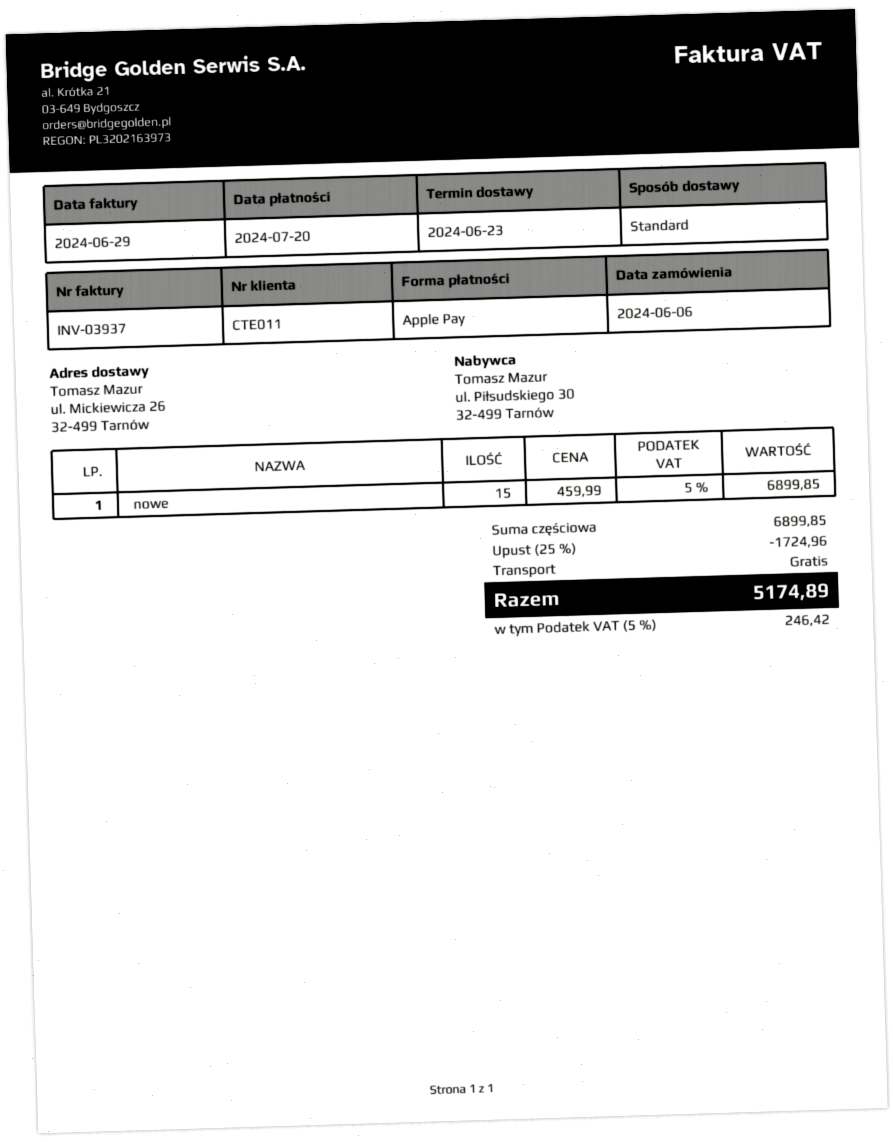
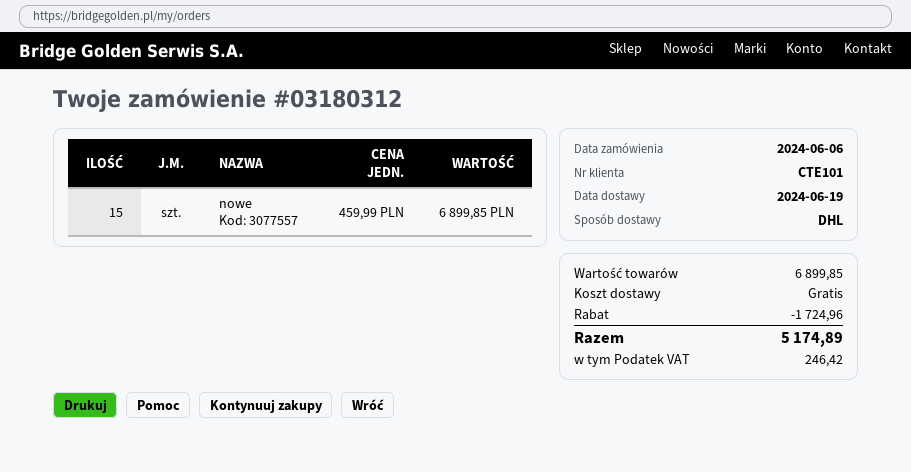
delivery date: 2024-06-23 -> 2024-06-19
customer number: CTE011 -> CTE101
shipping method: standard -> DHL

